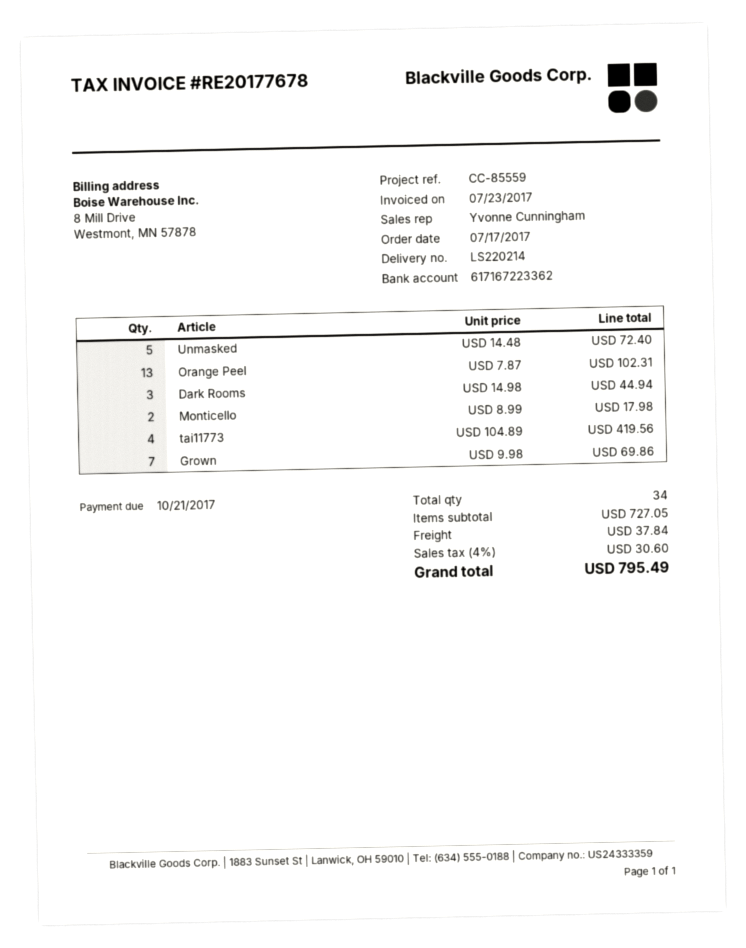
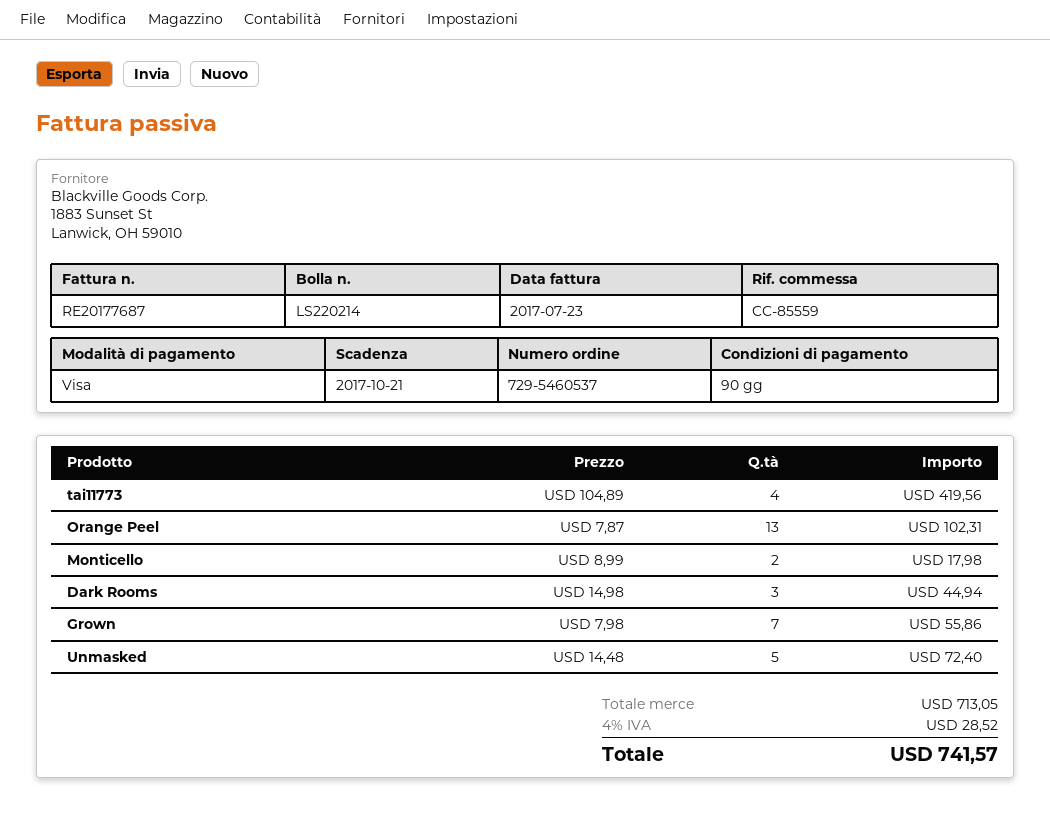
invoice number: RE20177678 -> RE20177687
Grown: 7 x 9.98 = 69.86 -> 7 x 7.98 = 55.86
subtotal: 727.05 -> 713.05
shipping: 37.84 -> none
tax: 4% = 30.60 -> 4% = 28.52
total: 795.49 -> 741.57

